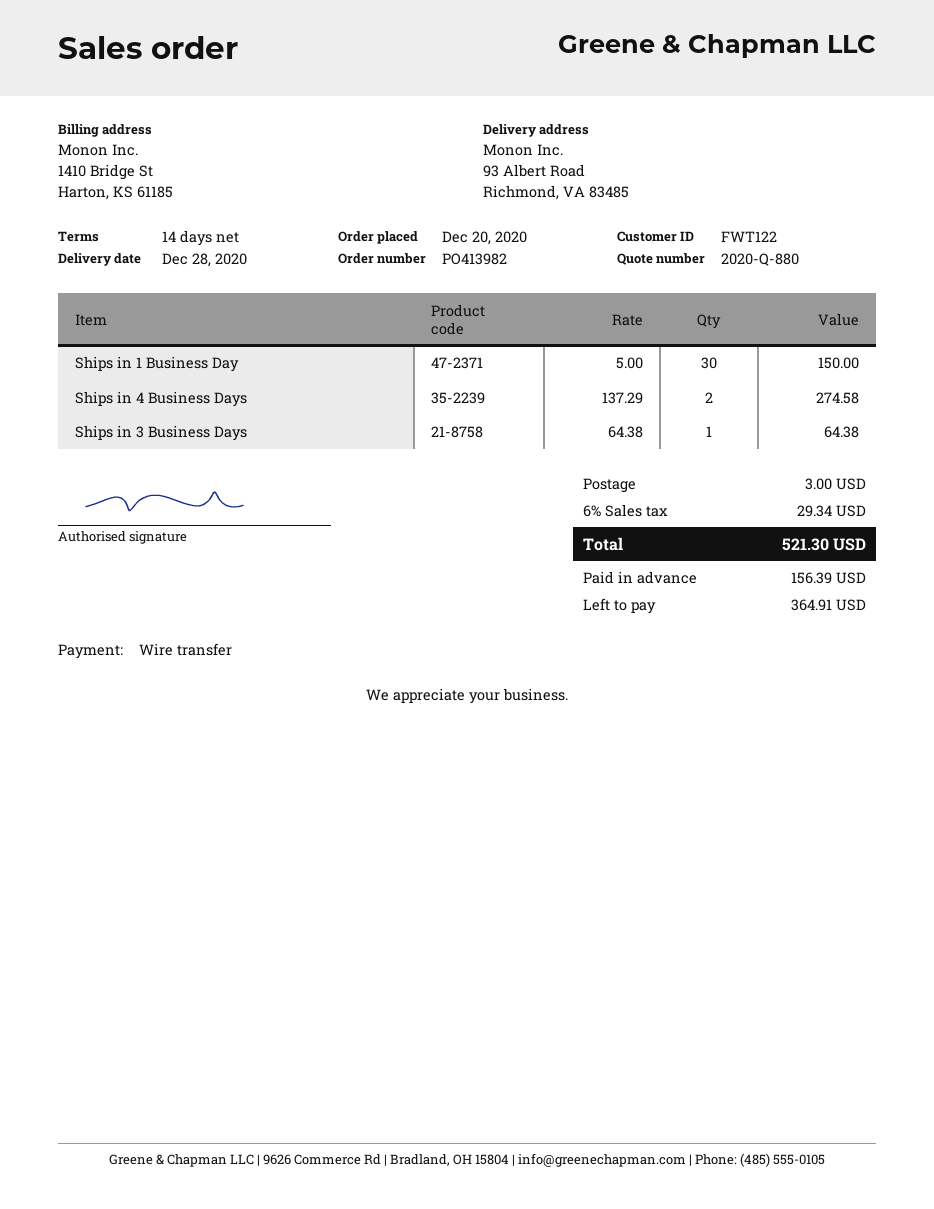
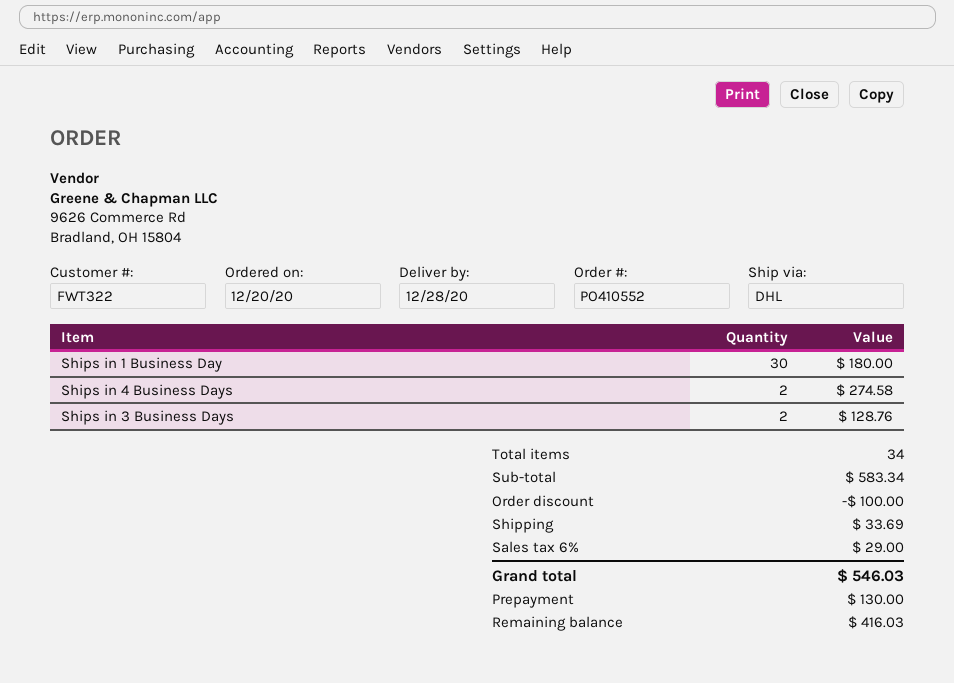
order number: PO413982 -> PO410552
customer number: FWT122 -> FWT322
Ships in 1 Business Day: 30 for 150.00 -> 30 for 180.00
Ships in 3 Business Days: 1 for 64.38 -> 2 for 128.76
discount: none -> 100.00
shipping: 3.00 -> 33.69
tax: 6% = 29.34 -> 6% = 29.00
total: 521.30 -> 546.03
deposit: 156.39 -> 130.00
balance: 364.91 -> 416.03

